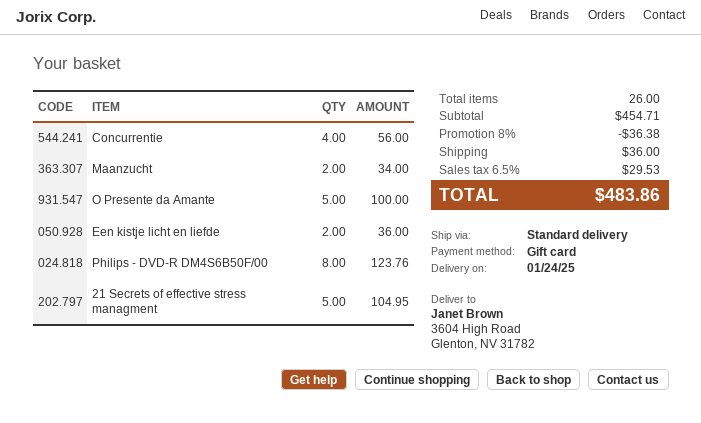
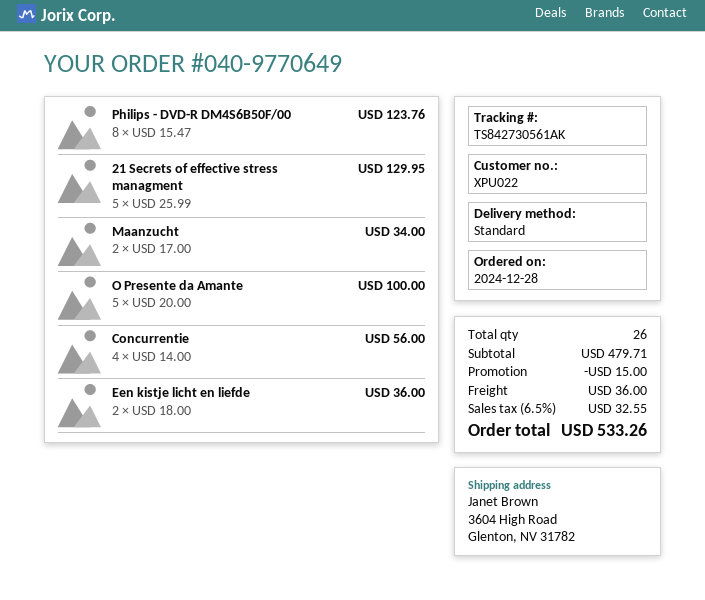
21 Secrets of effective stress managment: 5 for 104.95 -> 5 for 129.95
subtotal: 454.71 -> 479.71
discount: 36.38 -> 15.00
tax: 6.5% = 29.53 -> 6.5% = 32.55
total: 483.86 -> 533.26

